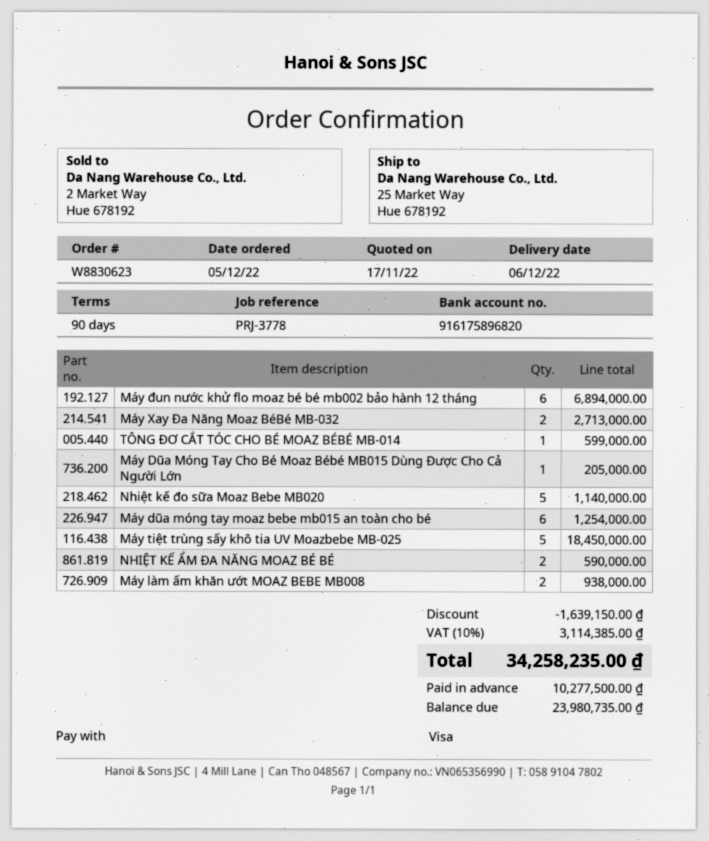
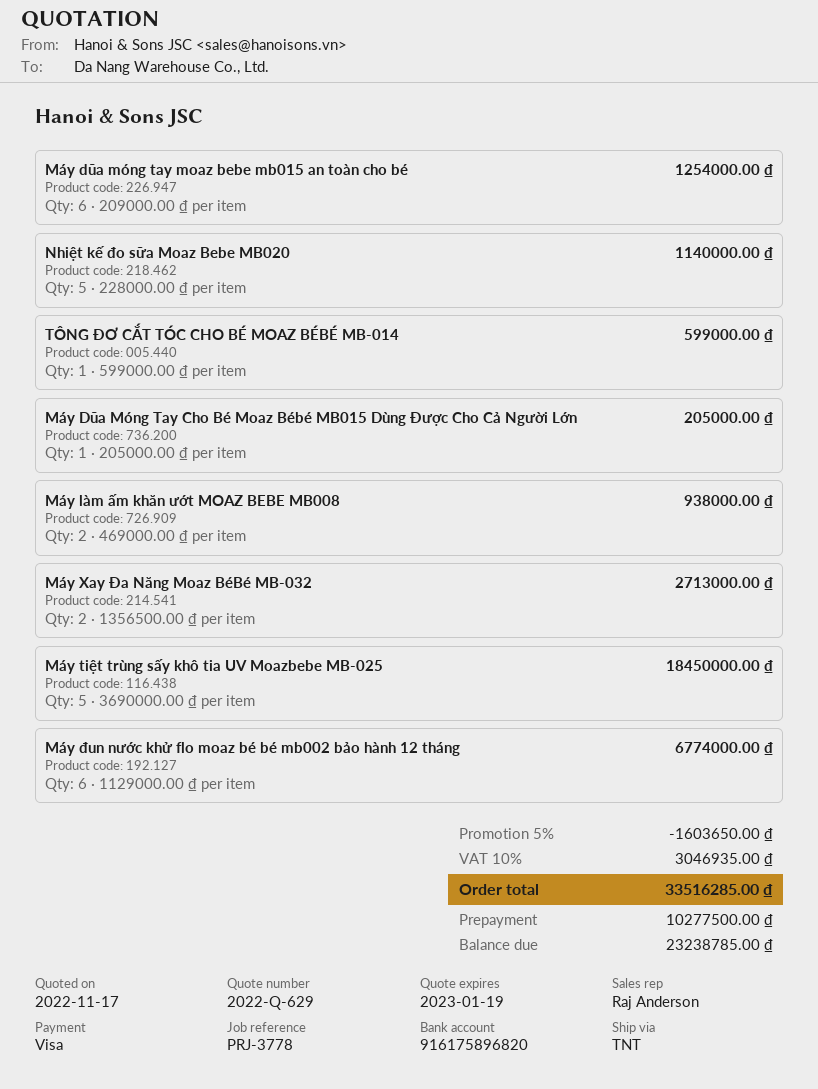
Máy đun nước khử flo moaz bé bé mb002 bảo hành 12 tháng: 6 for 6894000.00 -> 6 for 6774000.00
NHIỆT KẾ ẨM ĐA NĂNG MOAZ BÉ BÉ: 2 for 590000.00 -> none
discount: 1639150.00 -> 1603650.00
tax: 10% = 3114385.00 -> 10% = 3046935.00
total: 34258235.00 -> 33516285.00
balance: 23980735.00 -> 23238785.00

